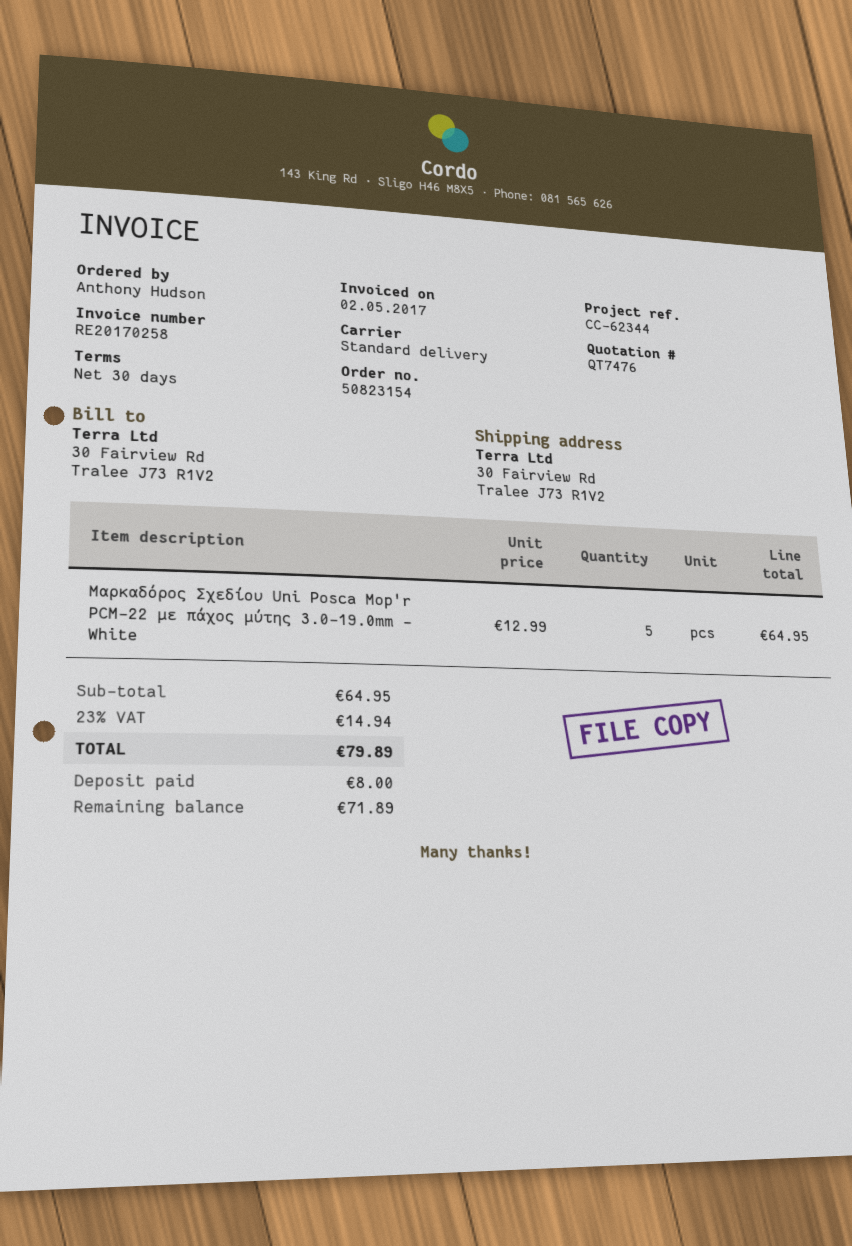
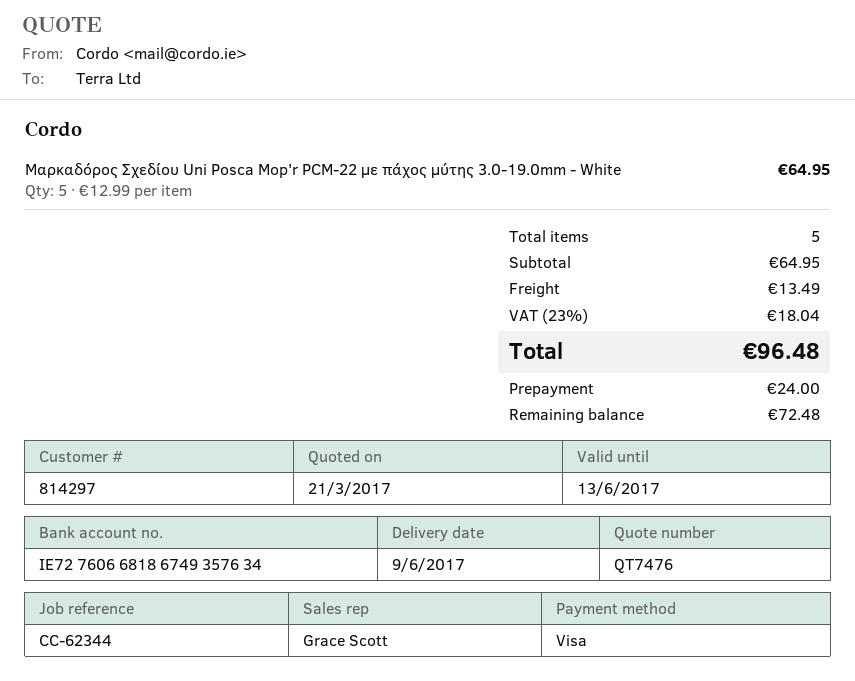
shipping: none -> 13.49
tax: 23% = 14.94 -> 23% = 18.04
total: 79.89 -> 96.48
deposit: 8.00 -> 24.00
balance: 71.89 -> 72.48

